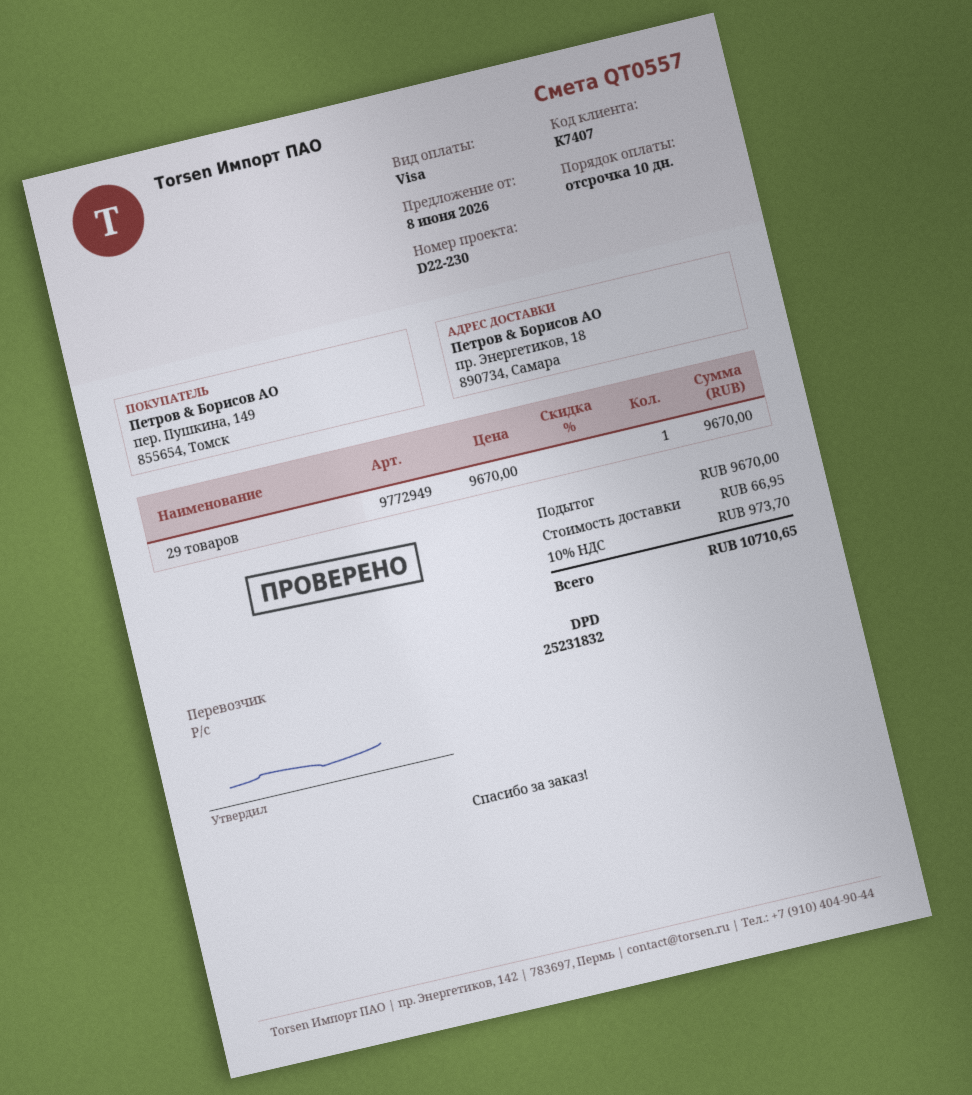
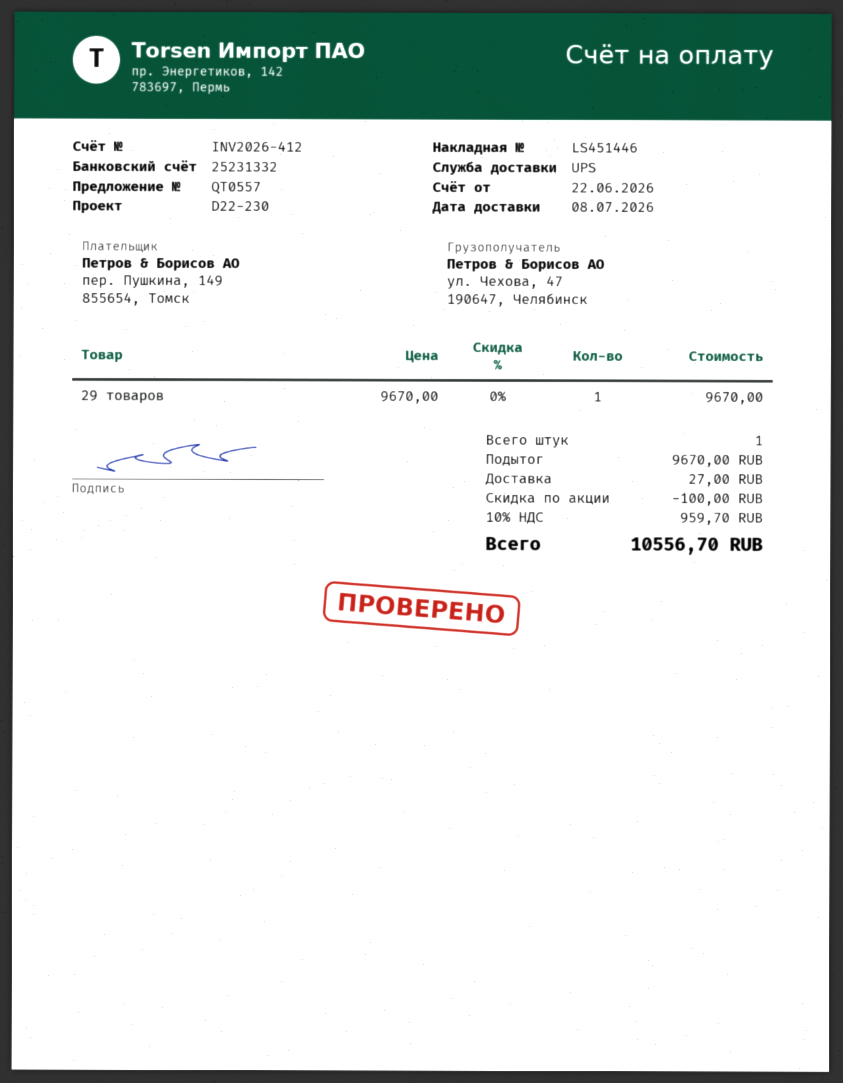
bank account: 25231832 -> 25231332
shipping method: DPD -> UPS
ship to: пр. Энергетиков, 18, 890734, Самара -> ул. Чехова, 47, 190647, Челябинск
discount: none -> 100.00
shipping: 66.95 -> 27.00
tax: 10% = 973.70 -> 10% = 959.70
total: 10710.65 -> 10556.70

